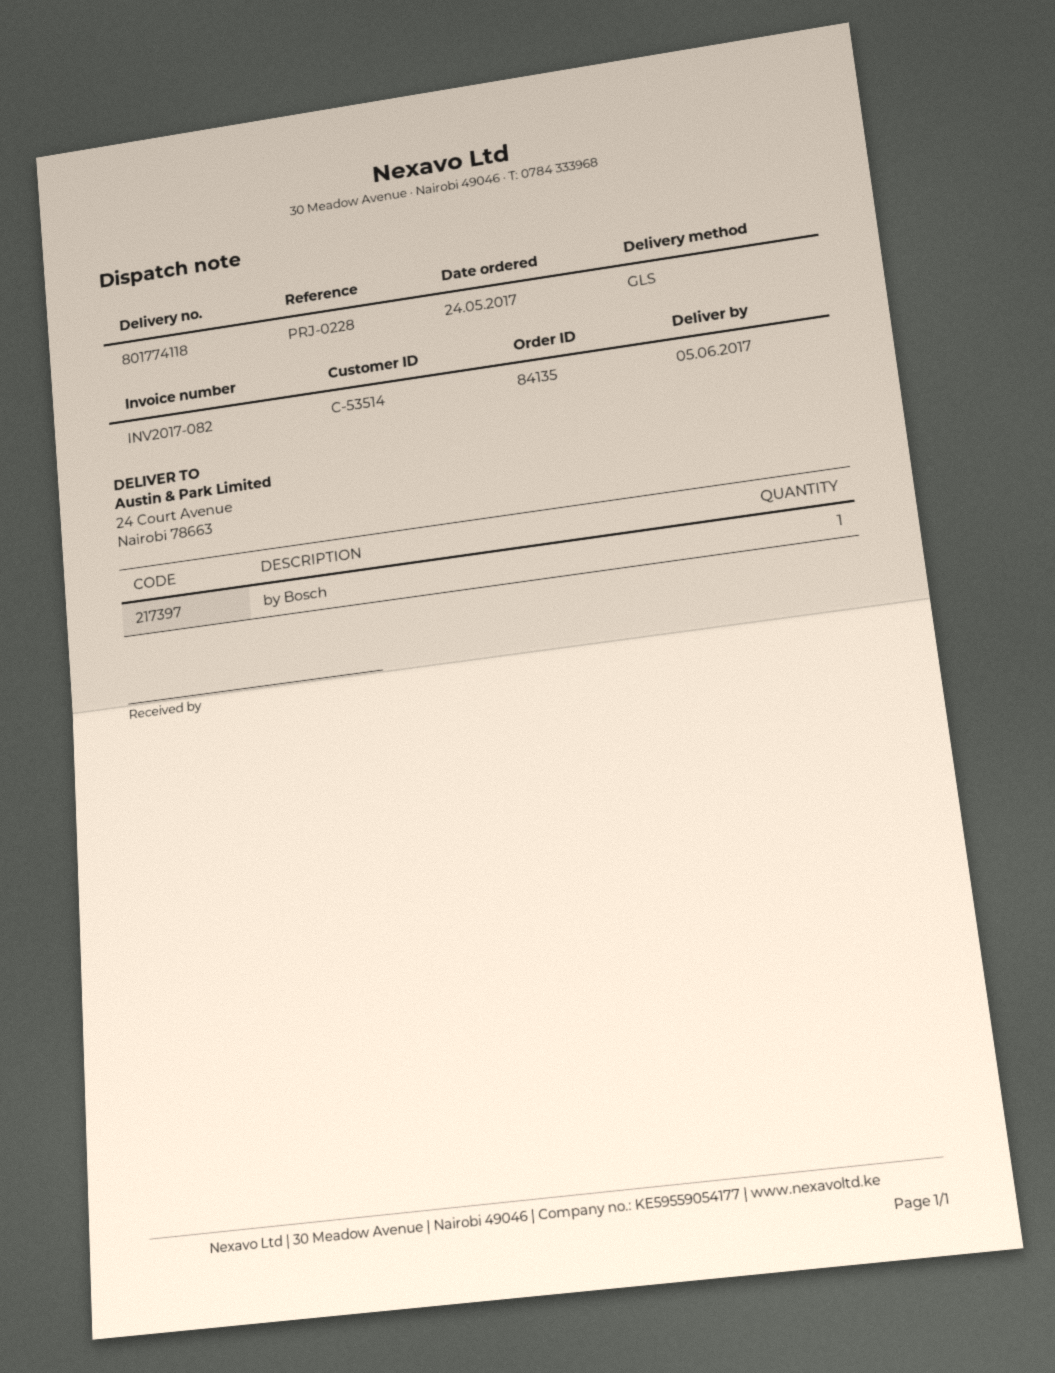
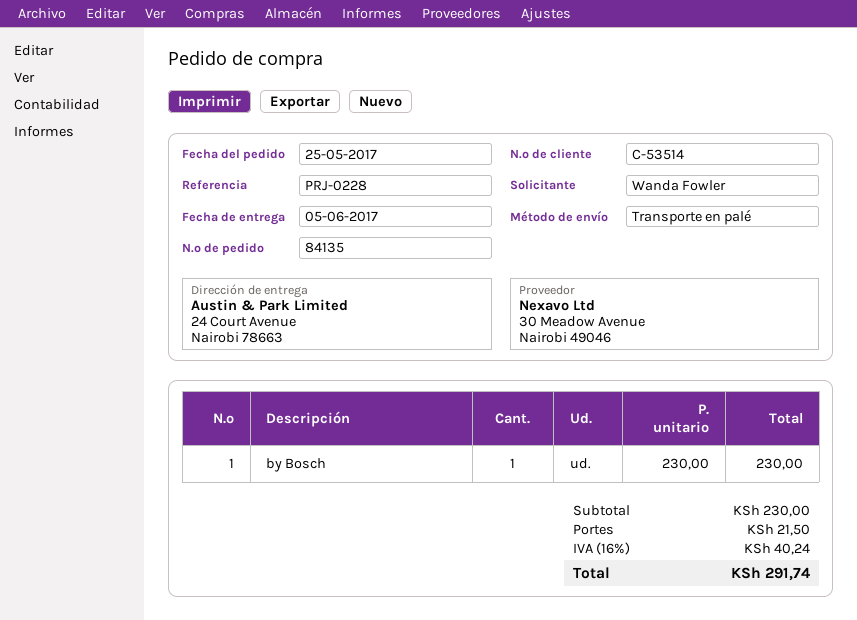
order date: 2017-05-24 -> 2017-05-25
shipping method: GLS -> pallet freight

